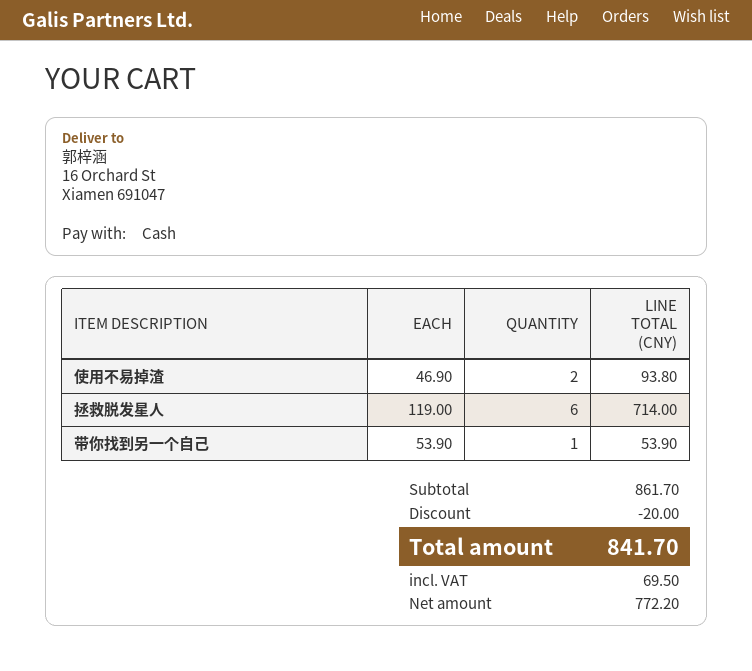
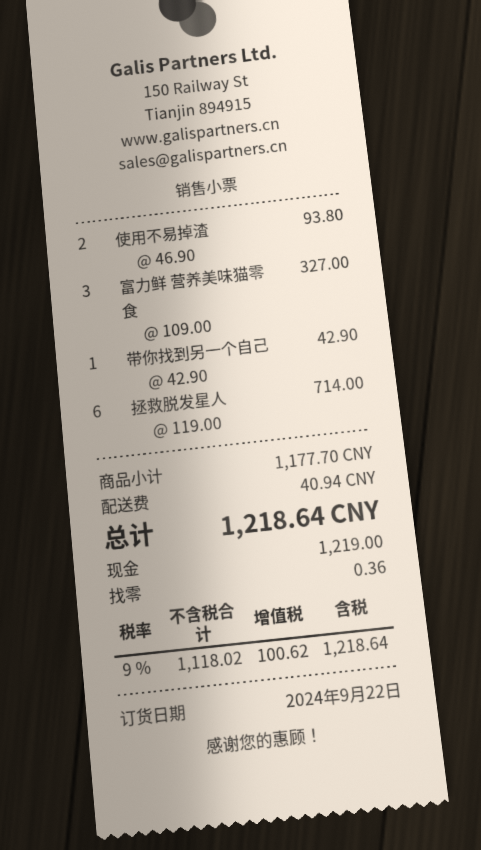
带你找到另一个自己: 1 x 53.90 = 53.90 -> 1 x 42.90 = 42.90
富力鲜 营养美味猫零食: none -> 3 x 109.00 = 327.00
subtotal: 861.70 -> 1177.70
discount: 20.00 -> none
shipping: none -> 40.94
net: 772.20 -> 1118.02
tax: 69.50 -> 100.62
total: 841.70 -> 1218.64

